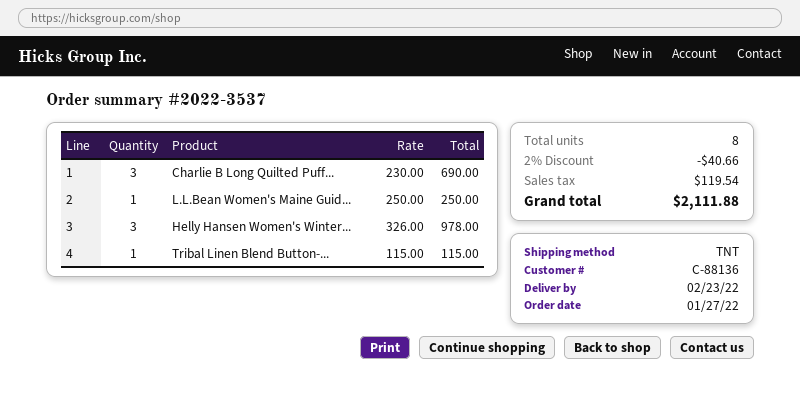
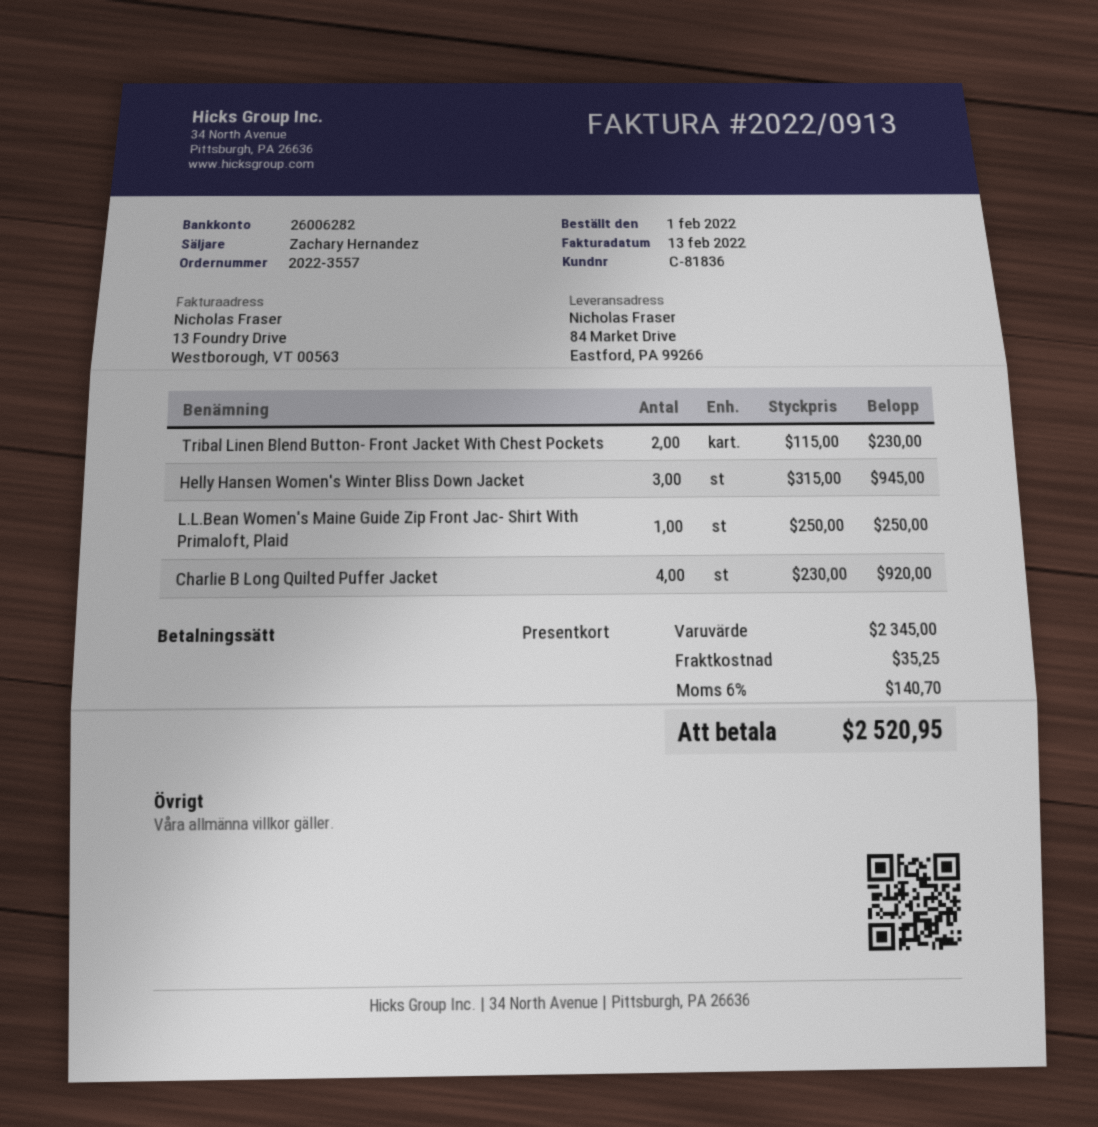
order number: 2022-3537 -> 2022-3557
order date: 2022-01-27 -> 2022-02-01
customer number: C-88136 -> C-81836
Charlie B Long Quilted Puff...: 3 x 230.00 = 690.00 -> 4 x 230.00 = 920.00
Helly Hansen Women's Winter...: 3 x 326.00 = 978.00 -> 3 x 315.00 = 945.00
Tribal Linen Blend Button-...: 1 x 115.00 = 115.00 -> 2 x 115.00 = 230.00
discount: 2% = 40.66 -> none
shipping: none -> 35.25
tax: 119.54 -> 140.70
total: 2111.88 -> 2520.95

